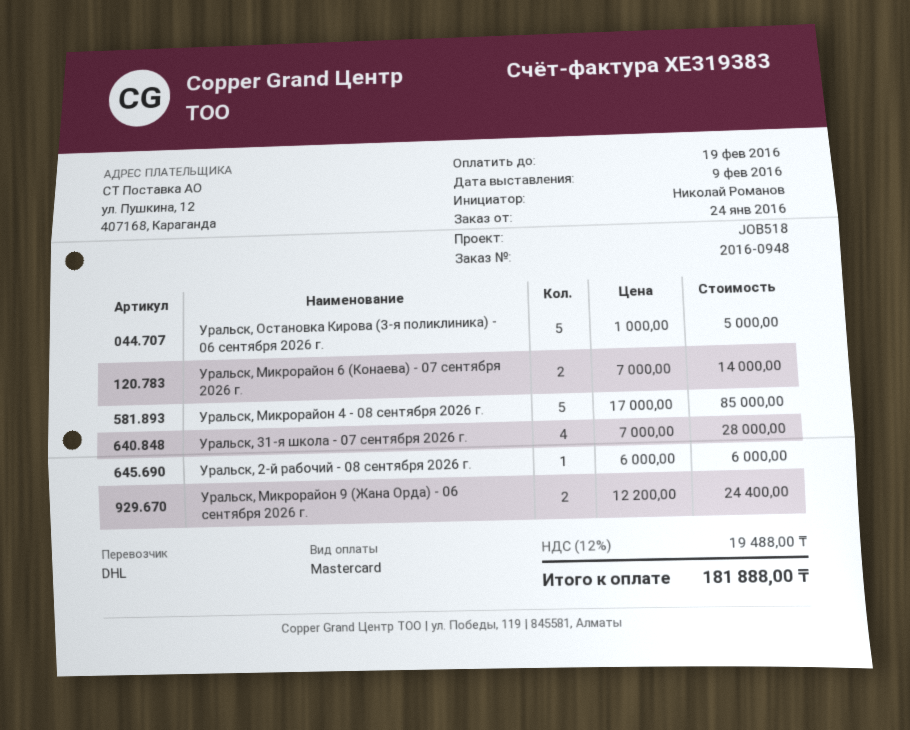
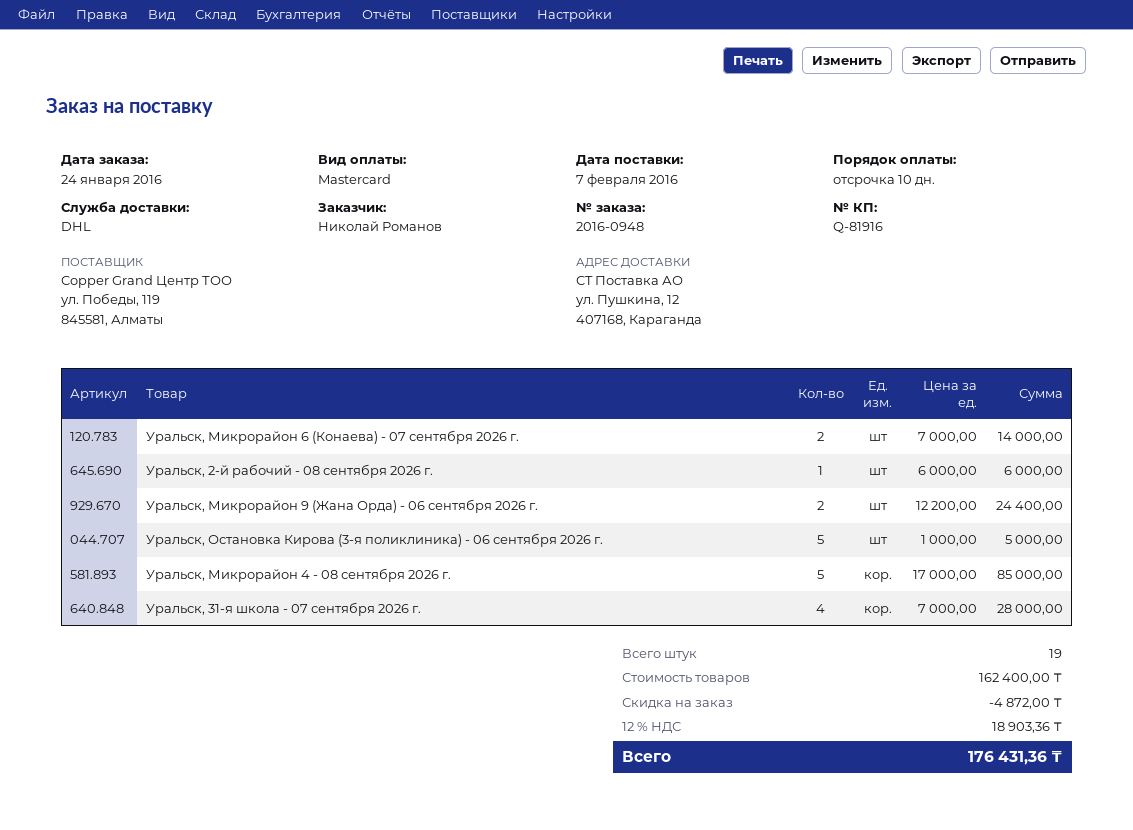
discount: none -> 4872.00
tax: 12% = 19488.00 -> 12% = 18903.36
total: 181888.00 -> 176431.36

